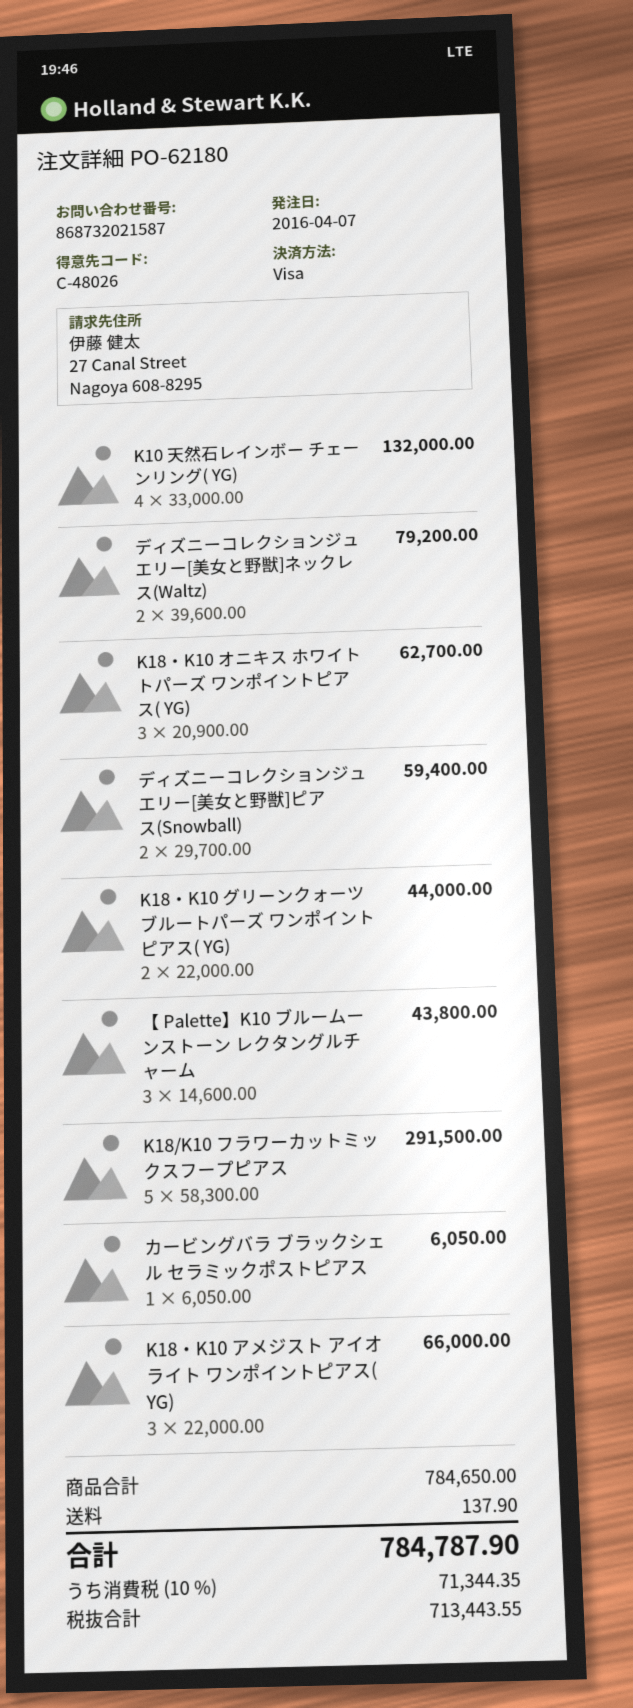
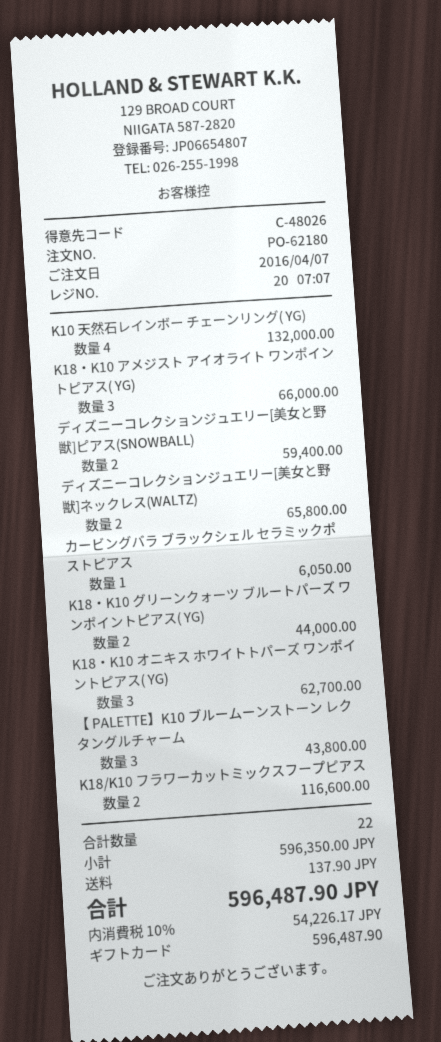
payment method: Visa -> gift card
ディズニーコレクションジュエリー[美女と野獣]ネックレス(Waltz): 2 for 79200.00 -> 2 for 65800.00
K18/K10 フラワーカットミックスフープピアス: 5 for 291500.00 -> 2 for 116600.00
subtotal: 784650.00 -> 596350.00
tax: 10% = 71344.35 -> 10% = 54226.17
total: 784787.90 -> 596487.90

